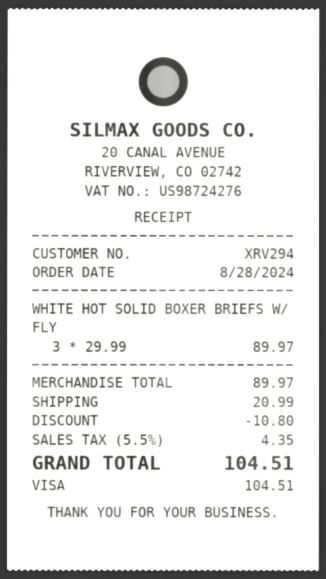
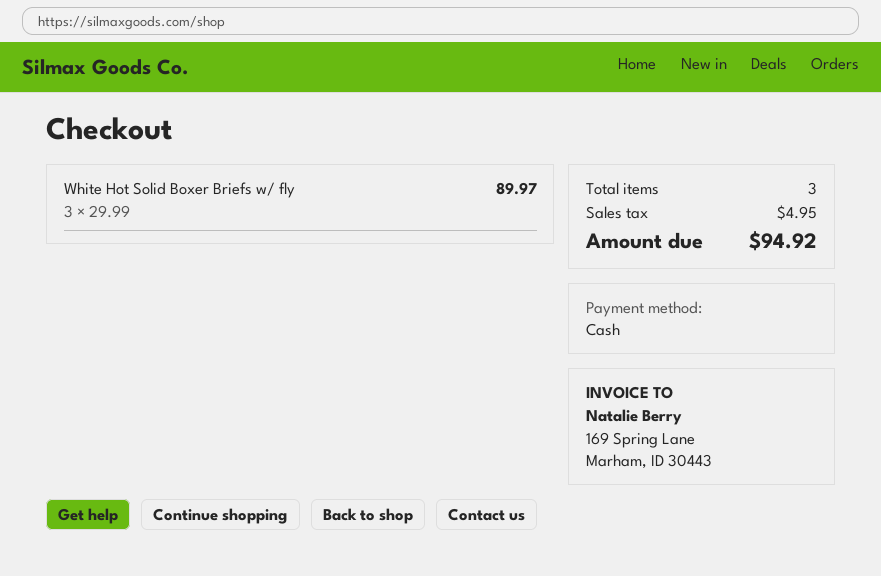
payment method: Visa -> cash
discount: 10.80 -> none
shipping: 20.99 -> none
tax: 4.35 -> 4.95
total: 104.51 -> 94.92

